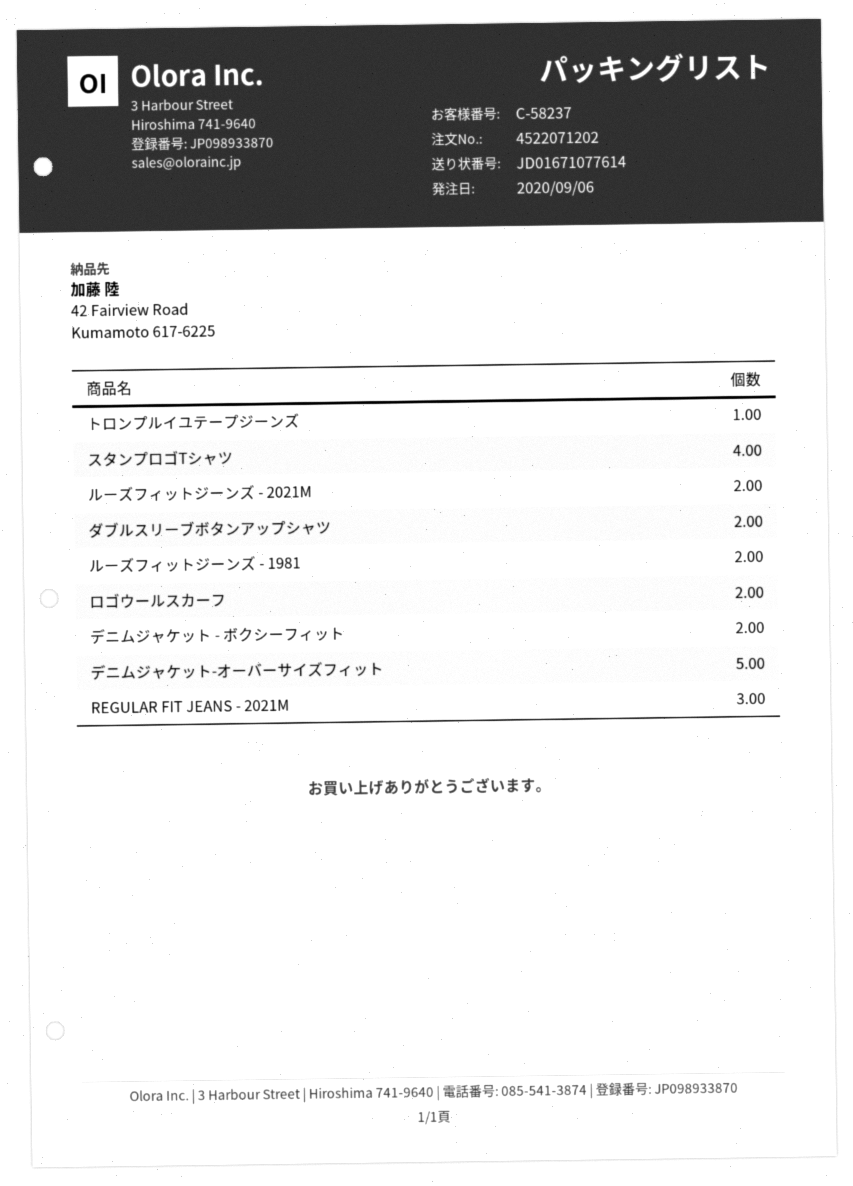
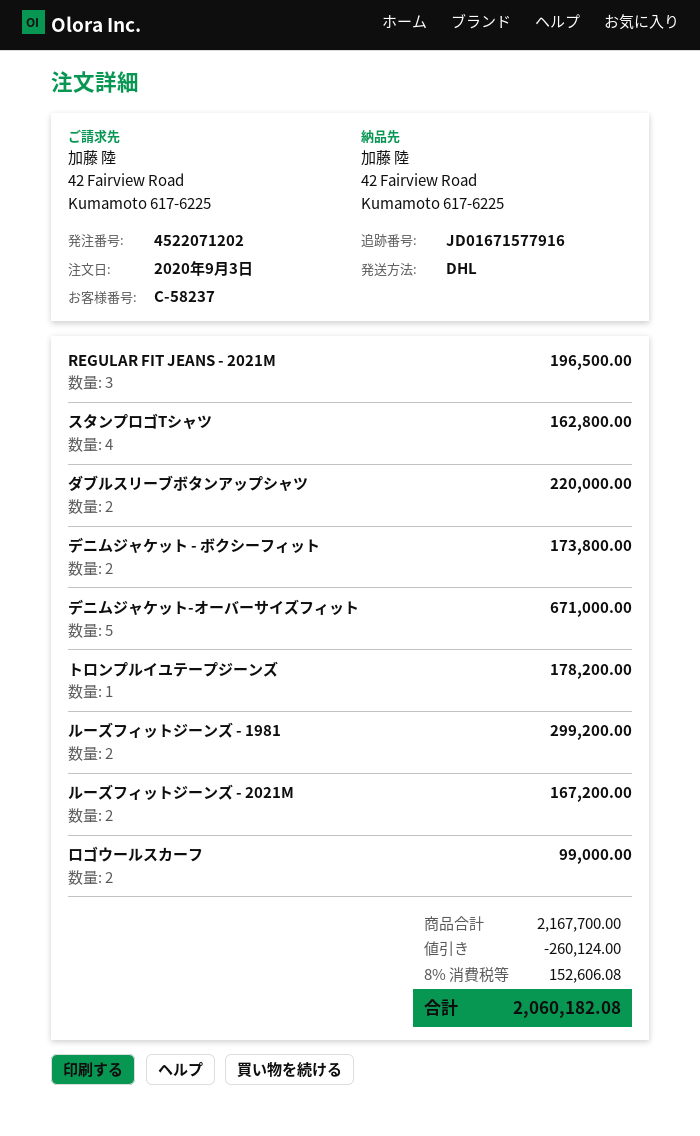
order date: 2020-09-06 -> 2020-09-03
tracking number: JD01671077614 -> JD01671577916

